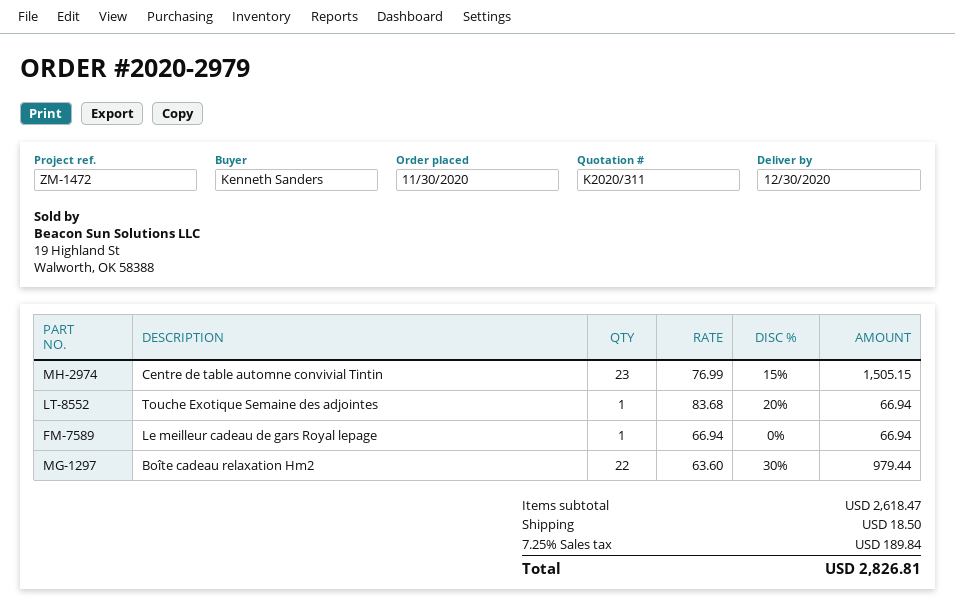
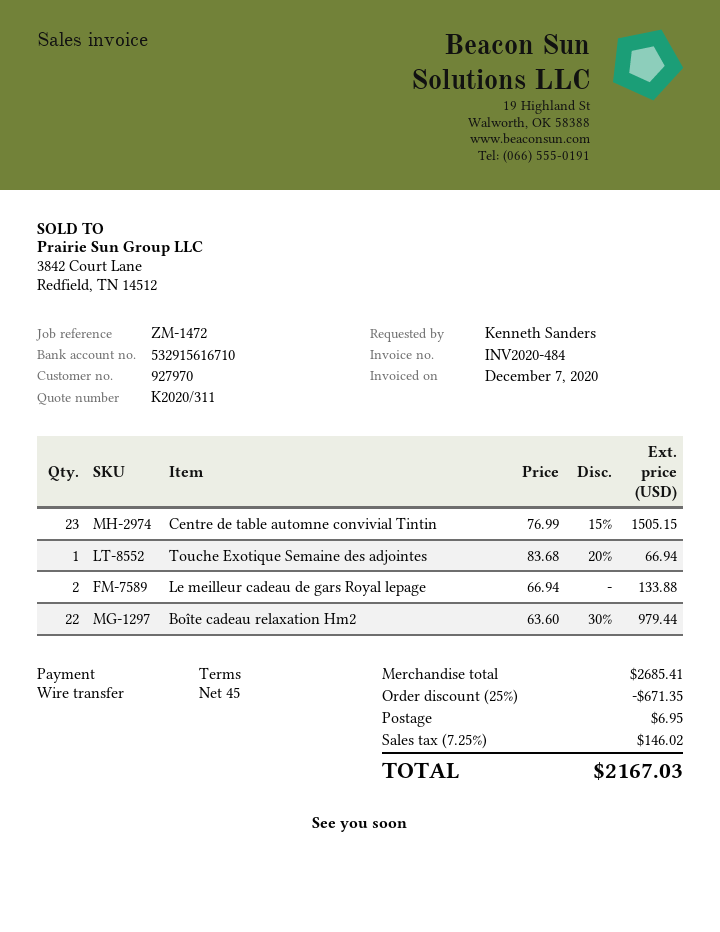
Le meilleur cadeau de gars Royal lepage: 1 x 66.94 = 66.94 -> 2 x 66.94 = 133.88
subtotal: 2618.47 -> 2685.41
discount: none -> 25% = 671.35
shipping: 18.50 -> 6.95
tax: 7.25% = 189.84 -> 7.25% = 146.02
total: 2826.81 -> 2167.03

